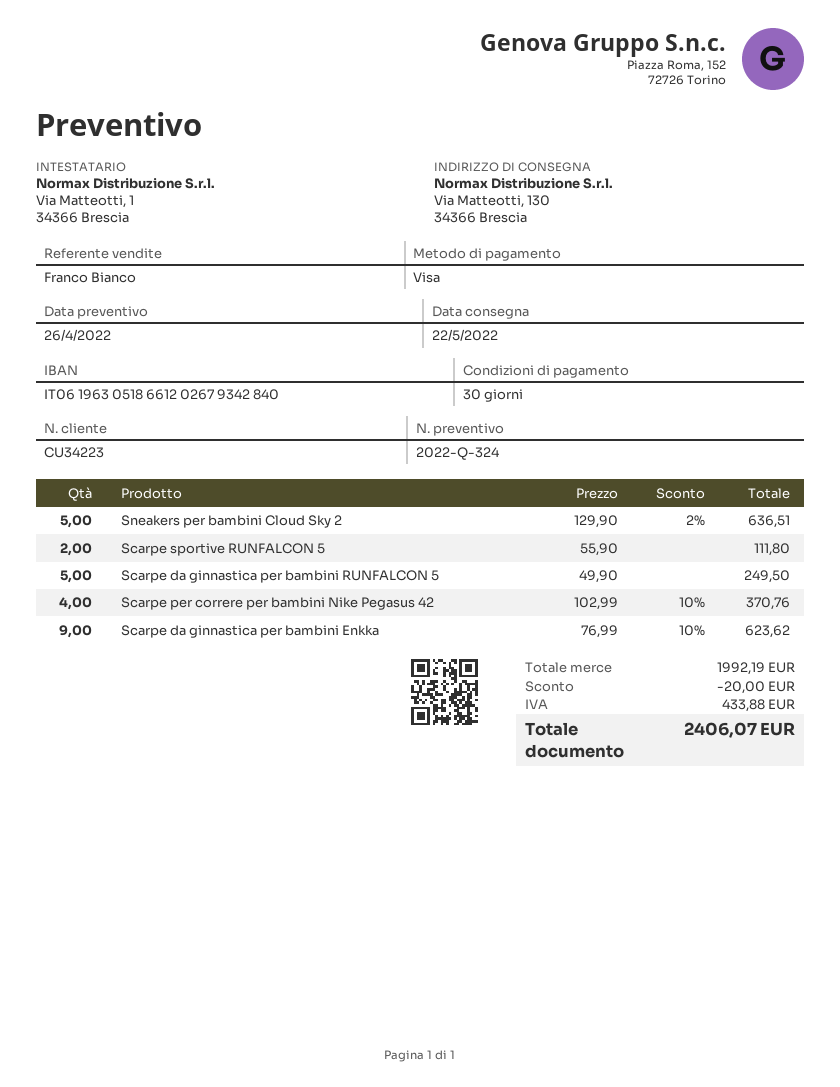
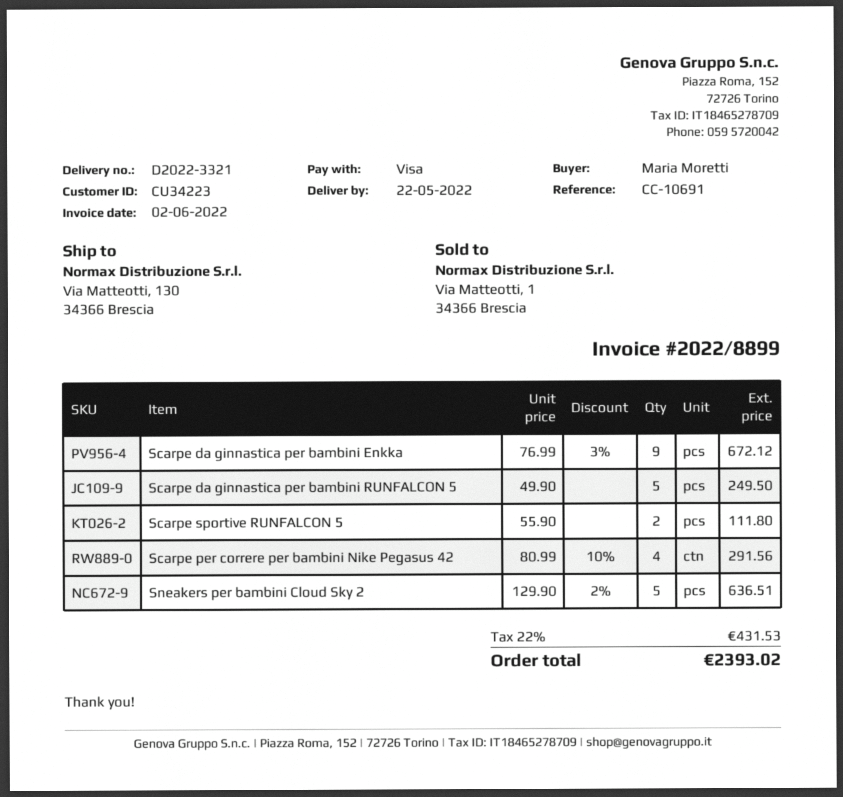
Scarpe per correre per bambini Nike Pegasus 42: 4 x 102.99 - 10% = 370.76 -> 4 x 80.99 - 10% = 291.56
Scarpe da ginnastica per bambini Enkka: 9 x 76.99 - 10% = 623.62 -> 9 x 76.99 - 3% = 672.12
discount: 20.00 -> none
tax: 433.88 -> 431.53
total: 2406.07 -> 2393.02

